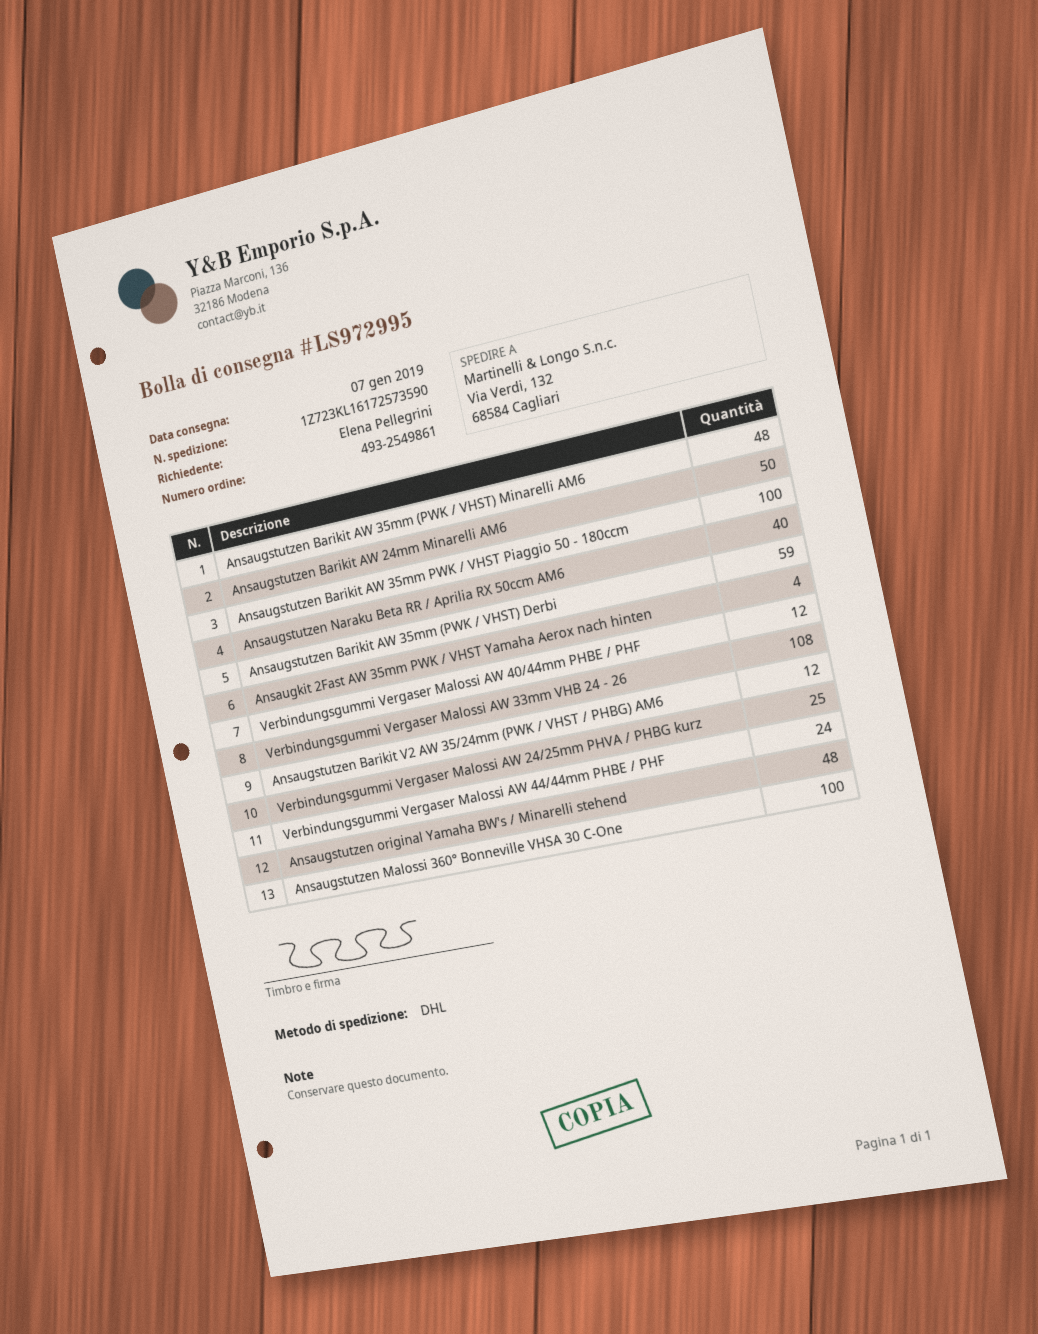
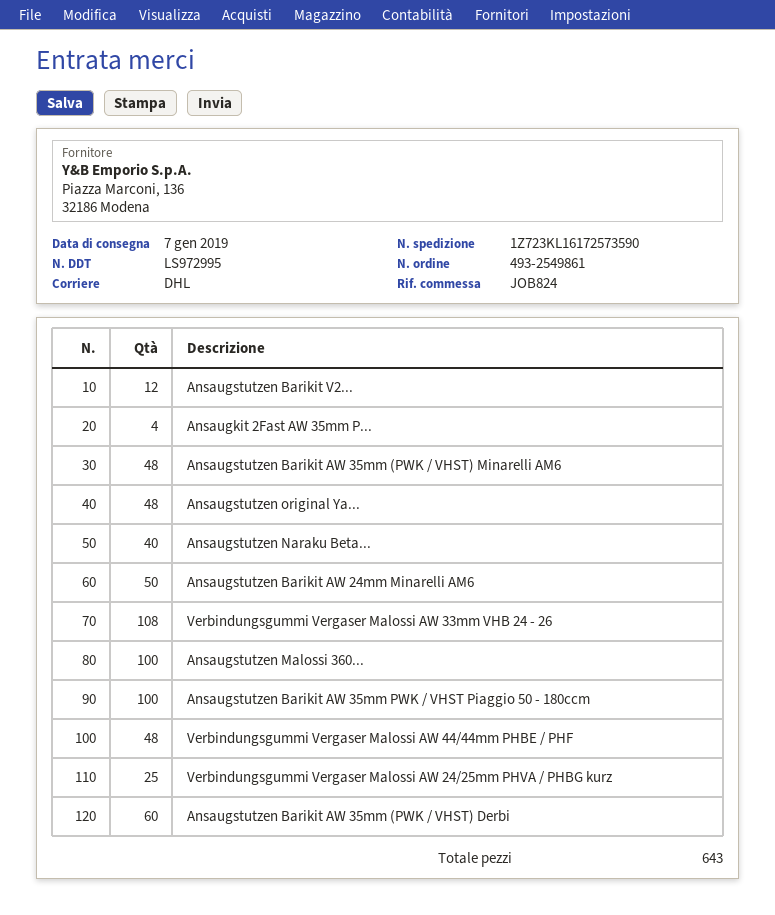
Ansaugstutzen Barikit AW 35mm (PWK / VHST) Derbi: 59 -> 60
Verbindungsgummi Vergaser Malossi AW 40/44mm PHBE / PHF: 12 -> none
Verbindungsgummi Vergaser Malossi AW 44/44mm PHBE / PHF: 24 -> 48

